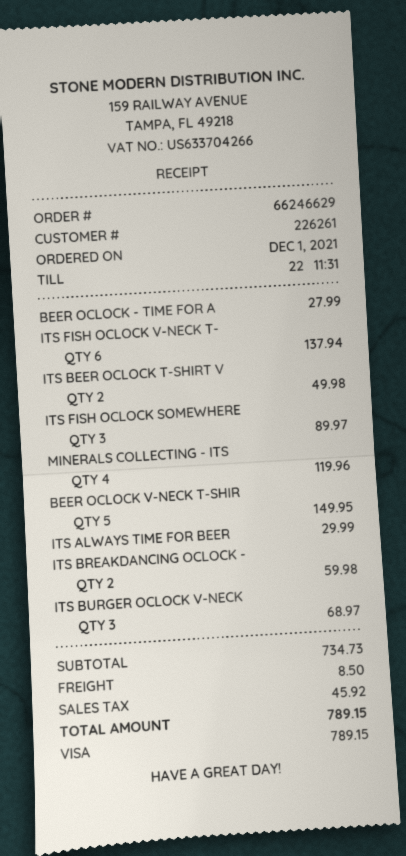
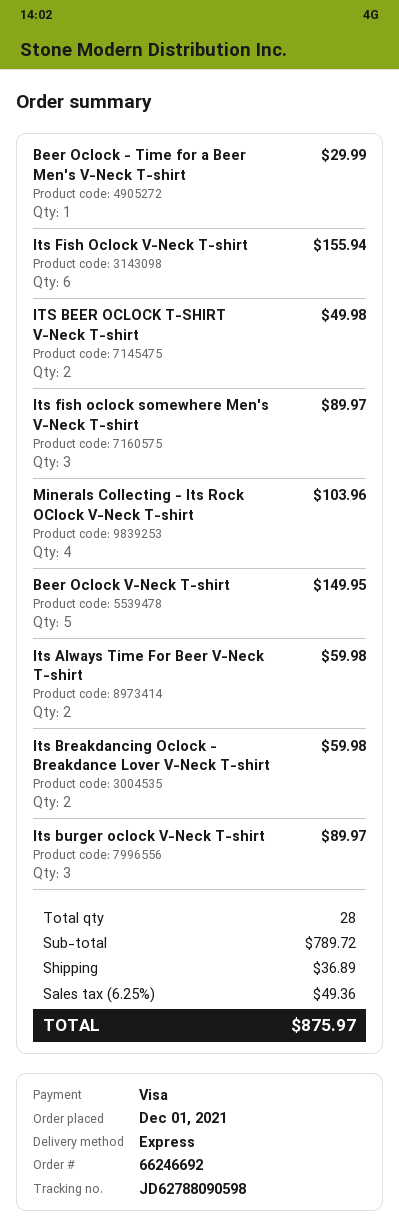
order number: 66246629 -> 66246692
BEER OCLOCK - TIME FOR A: 1 for 27.99 -> 1 for 29.99
ITS FISH OCLOCK V-NECK T-: 6 for 137.94 -> 6 for 155.94
MINERALS COLLECTING - ITS: 4 for 119.96 -> 4 for 103.96
ITS ALWAYS TIME FOR BEER: 1 for 29.99 -> 2 for 59.98
ITS BURGER OCLOCK V-NECK: 3 for 68.97 -> 3 for 89.97
subtotal: 734.73 -> 789.72
shipping: 8.50 -> 36.89
tax: 45.92 -> 49.36
total: 789.15 -> 875.97

